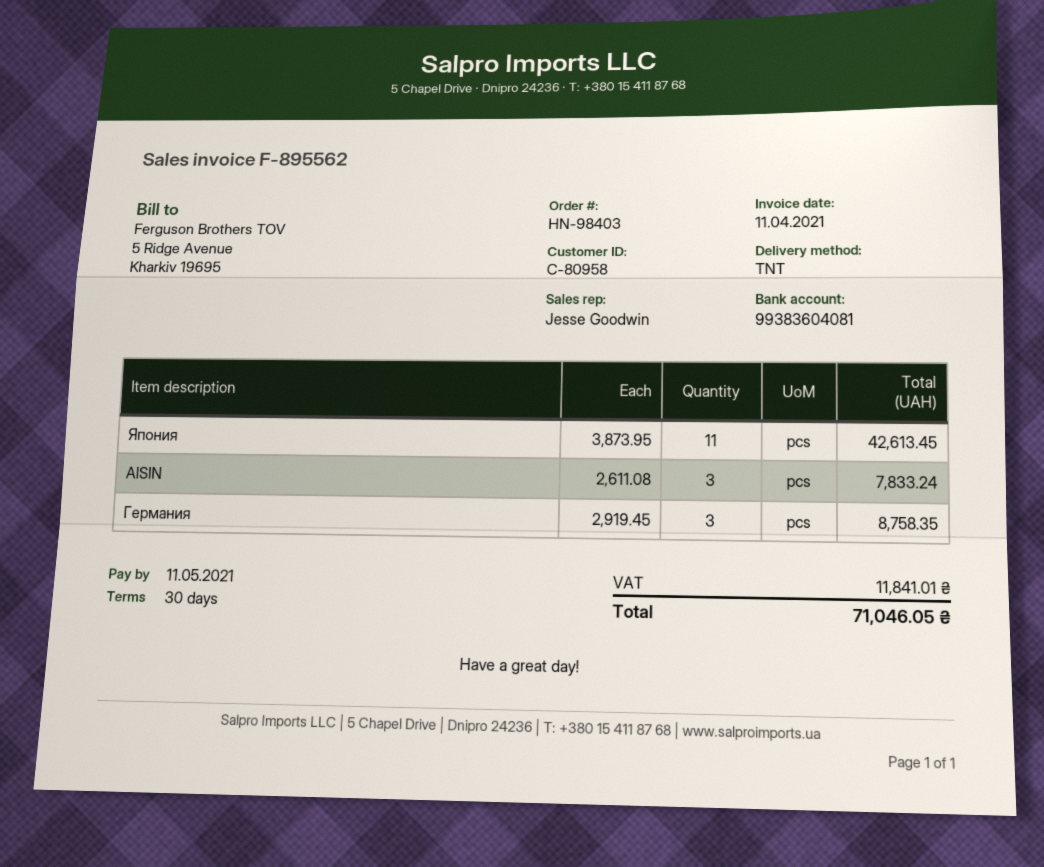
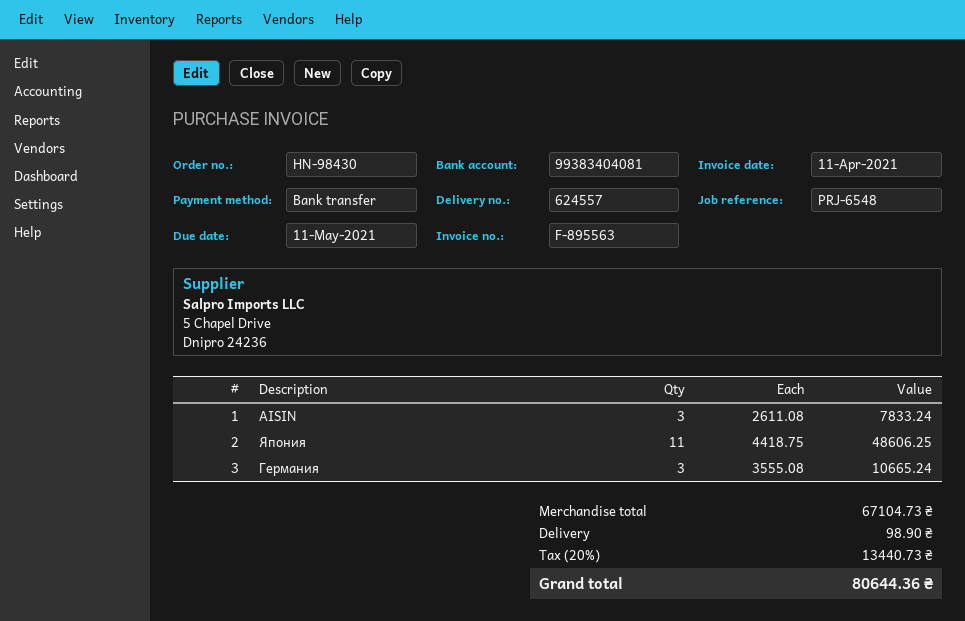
order number: HN-98403 -> HN-98430
invoice number: F-895562 -> F-895563
bank account: 99383604081 -> 99383404081
Япония: 11 x 3873.95 = 42613.45 -> 11 x 4418.75 = 48606.25
Германия: 3 x 2919.45 = 8758.35 -> 3 x 3555.08 = 10665.24
shipping: none -> 98.90
tax: 11841.01 -> 13440.73
total: 71046.05 -> 80644.36

